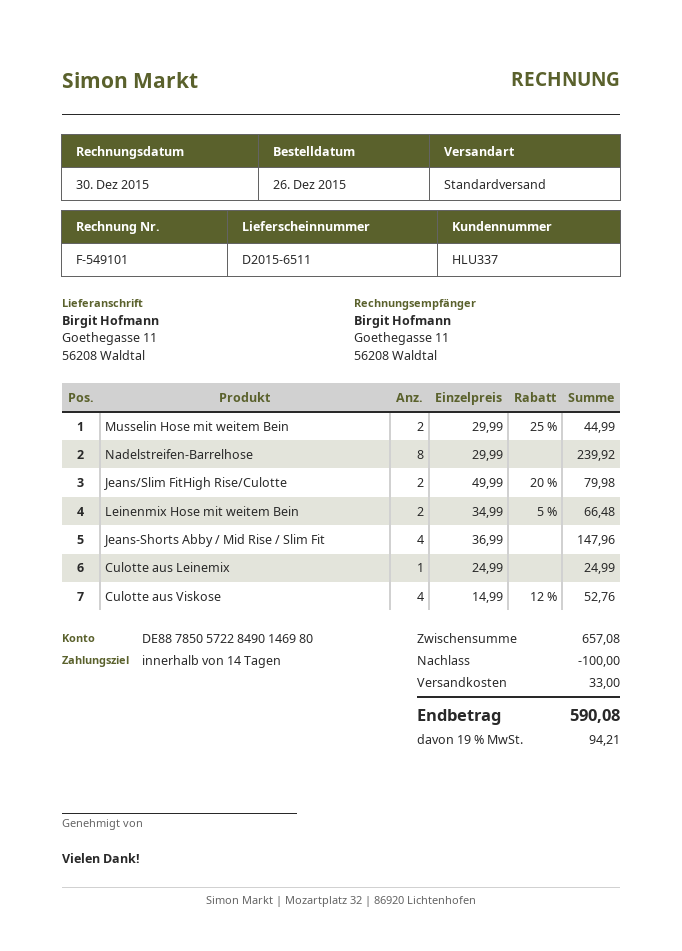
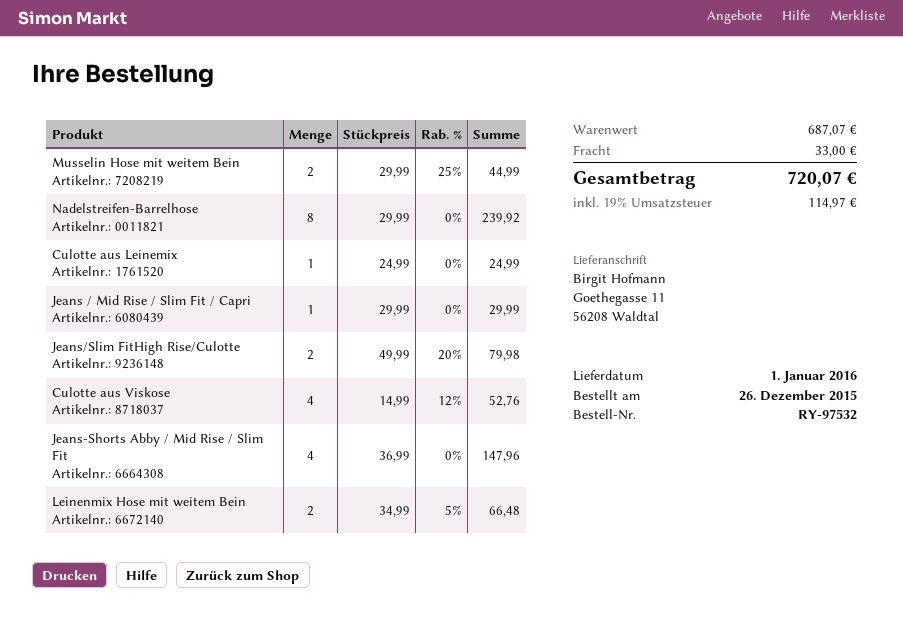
Jeans / Mid Rise / Slim Fit / Capri: none -> 1 x 29.99 = 29.99
subtotal: 657.08 -> 687.07
discount: 100.00 -> none
tax: 19% = 94.21 -> 19% = 114.97
total: 590.08 -> 720.07

